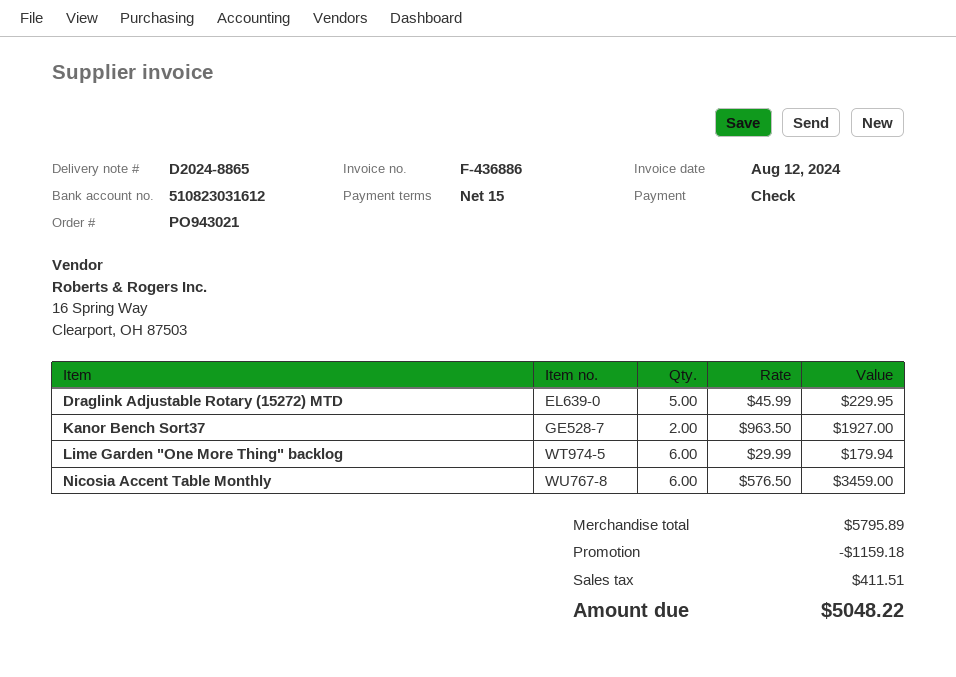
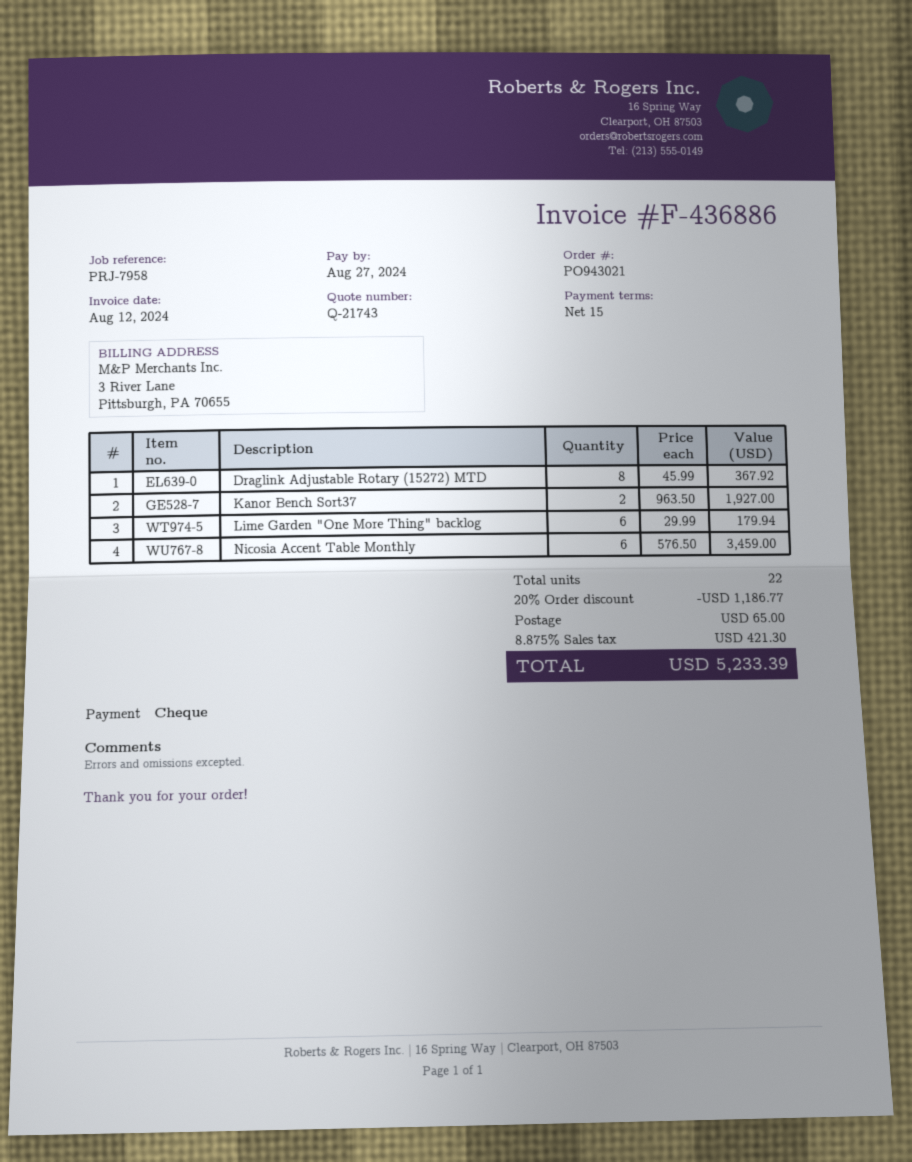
Draglink Adjustable Rotary (15272) MTD: 5 x 45.99 = 229.95 -> 8 x 45.99 = 367.92
discount: 1159.18 -> 1186.77
shipping: none -> 65.00
tax: 411.51 -> 421.30
total: 5048.22 -> 5233.39

